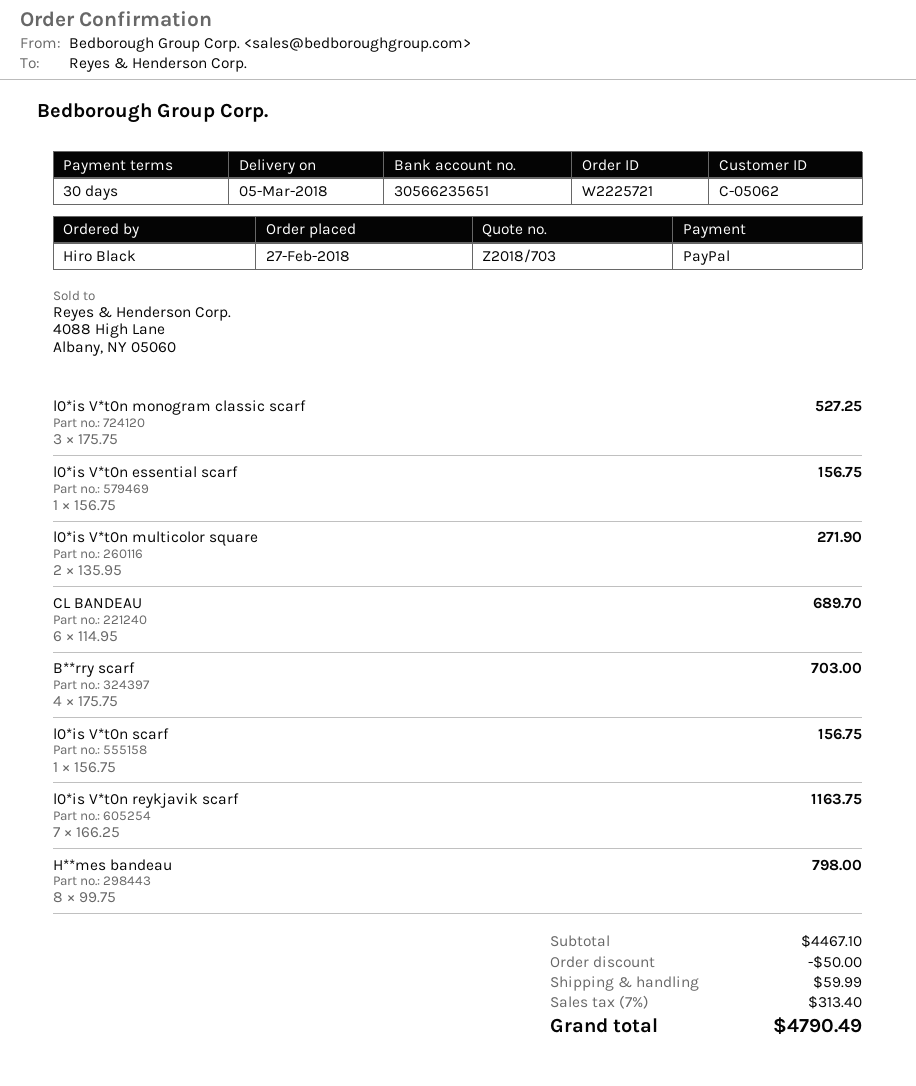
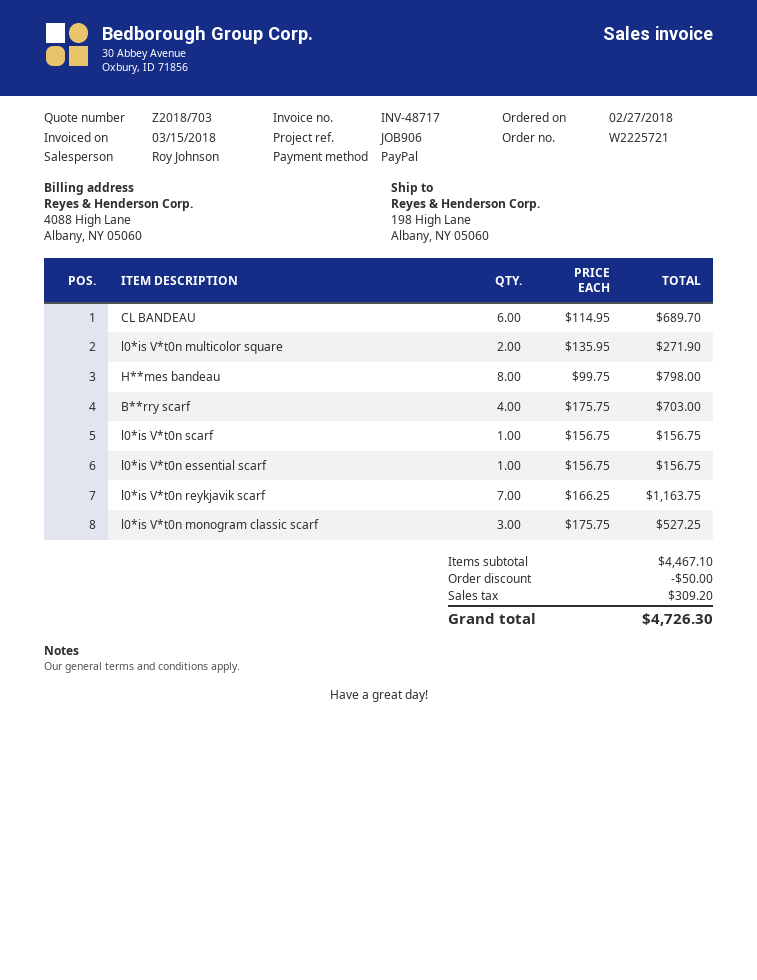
shipping: 59.99 -> none
tax: 313.40 -> 309.20
total: 4790.49 -> 4726.30

